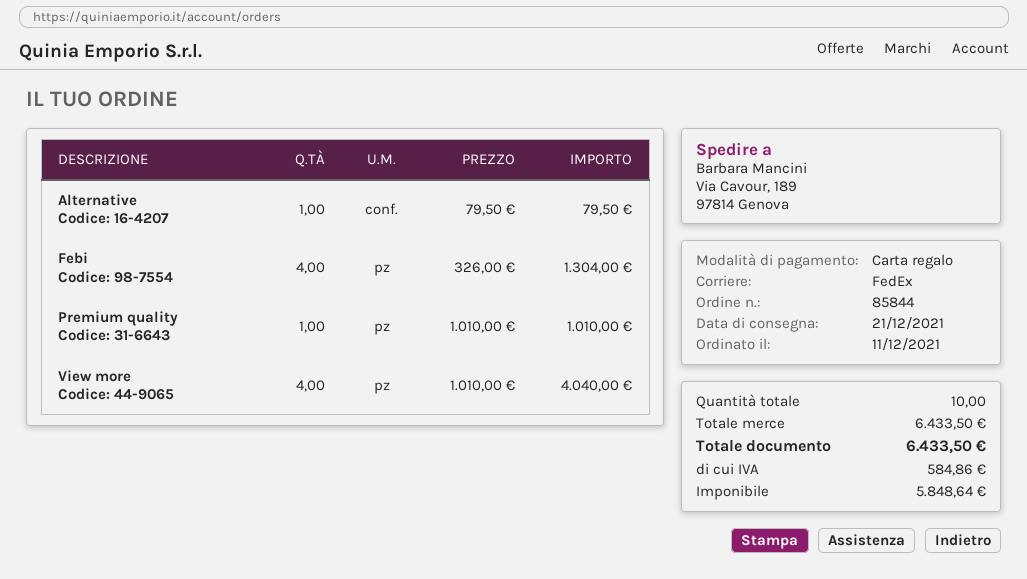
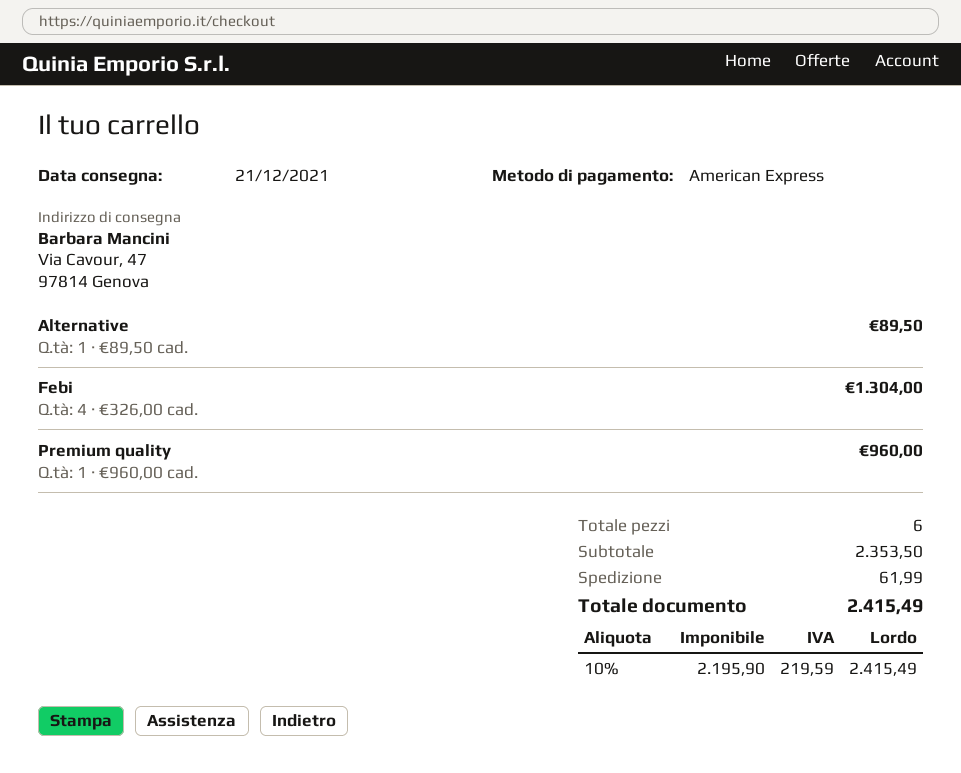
payment method: gift card -> American Express
ship to: Via Cavour, 189, 97814 Genova -> Via Cavour, 47, 97814 Genova
Alternative: 1 x 79.50 = 79.50 -> 1 x 89.50 = 89.50
Premium quality: 1 x 1010.00 = 1010.00 -> 1 x 960.00 = 960.00
View more: 4 x 1010.00 = 4040.00 -> none
total quantity: 10 -> 6
subtotal: 6433.50 -> 2353.50
shipping: none -> 61.99
net: 5848.64 -> 2195.90
tax: 584.86 -> 219.59
total: 6433.50 -> 2415.49

